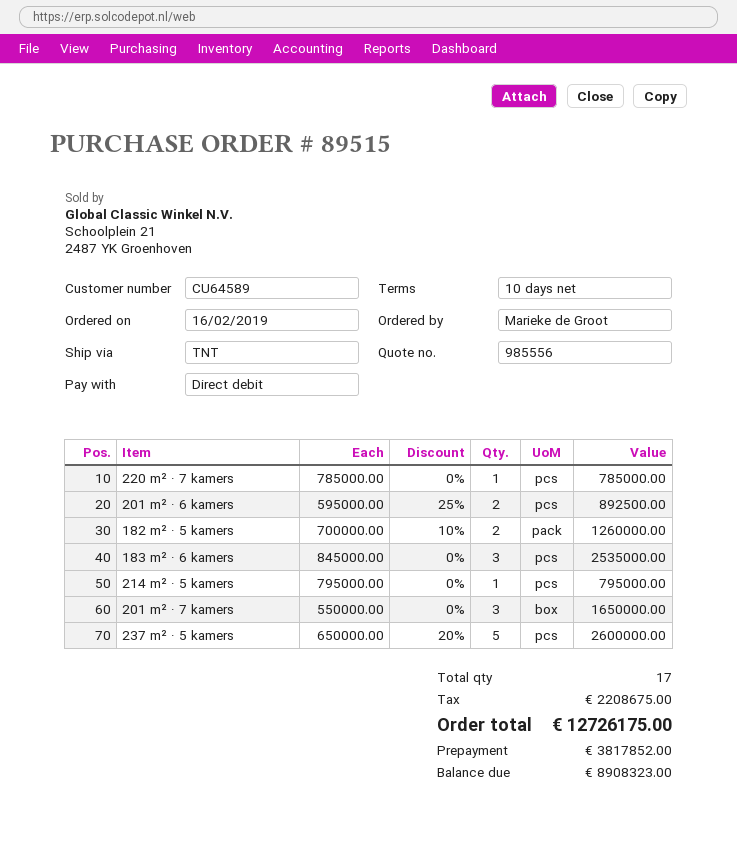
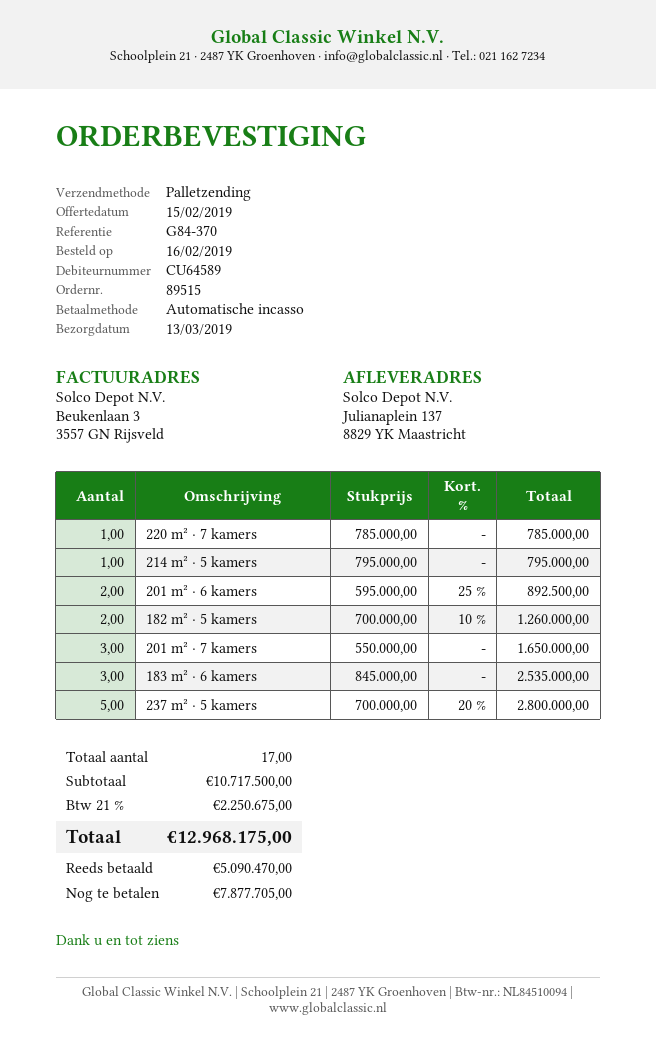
shipping method: TNT -> pallet freight
237 m² · 5 kamers: 5 x 650000.00 - 20% = 2600000.00 -> 5 x 700000.00 - 20% = 2800000.00
tax: 2208675.00 -> 2250675.00
total: 12726175.00 -> 12968175.00
deposit: 3817852.00 -> 5090470.00
balance: 8908323.00 -> 7877705.00

